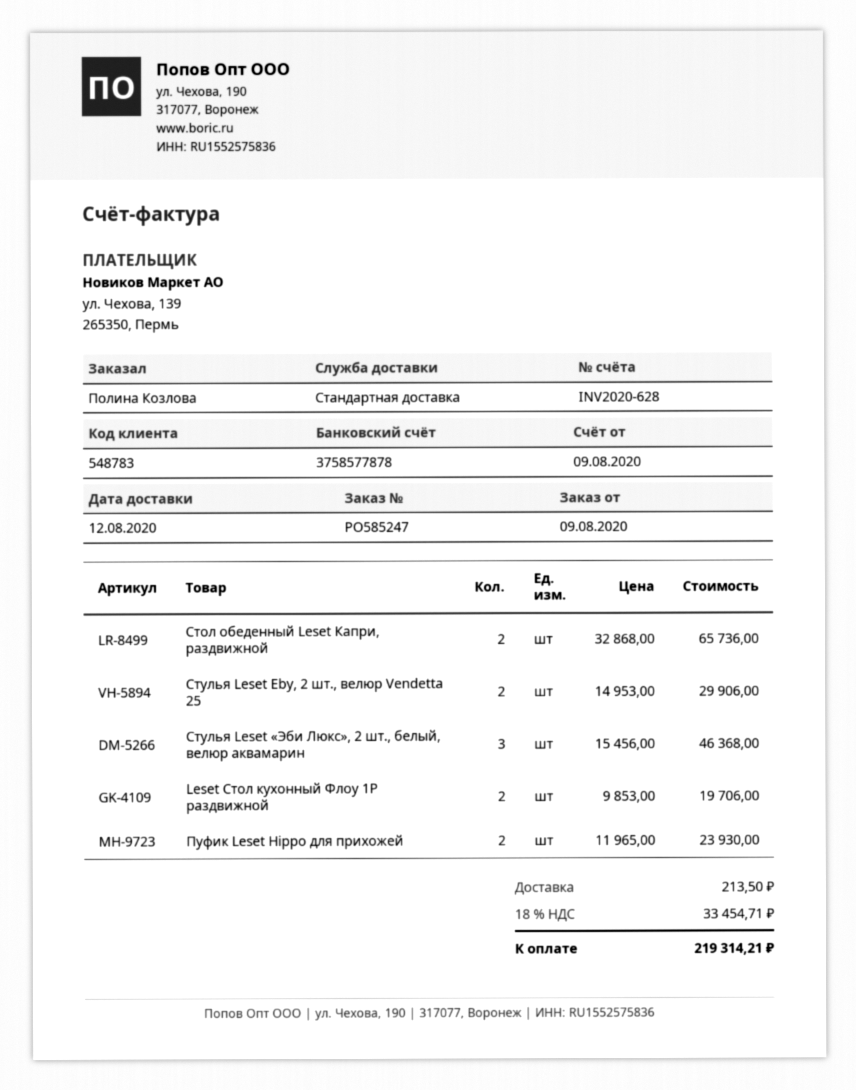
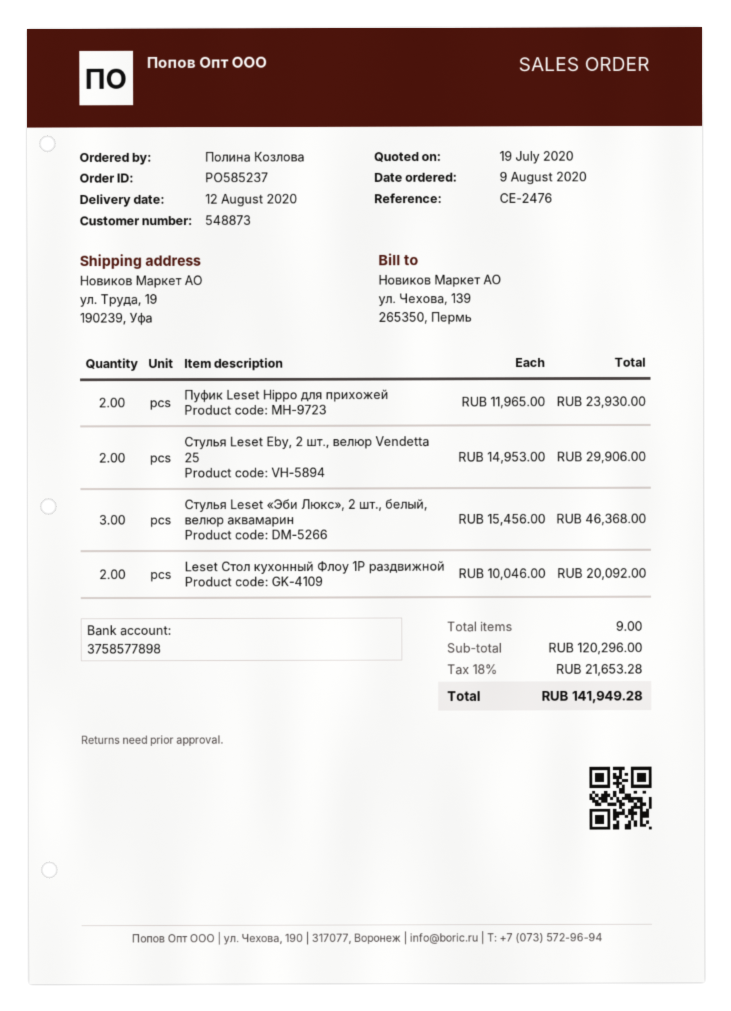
order number: PO585247 -> PO585237
customer number: 548783 -> 548873
bank account: 3758577878 -> 3758577898
Стол обеденный Leset Капри, раздвижной: 2 x 32868.00 = 65736.00 -> none
Leset Стол кухонный Флоу 1Р раздвижной: 2 x 9853.00 = 19706.00 -> 2 x 10046.00 = 20092.00
shipping: 213.50 -> none
tax: 18% = 33454.71 -> 18% = 21653.28
total: 219314.21 -> 141949.28

